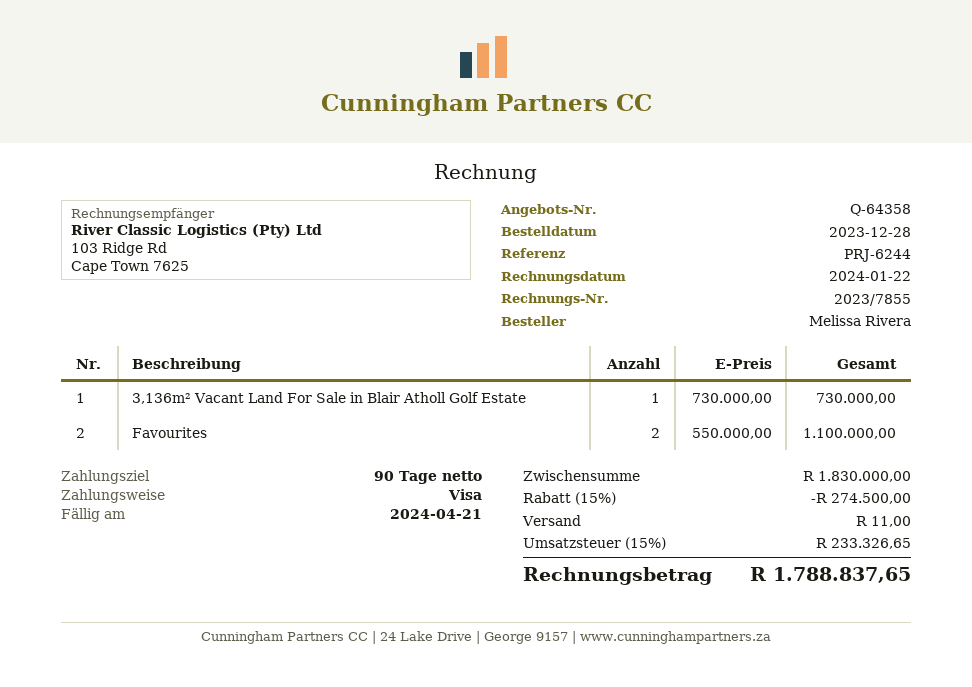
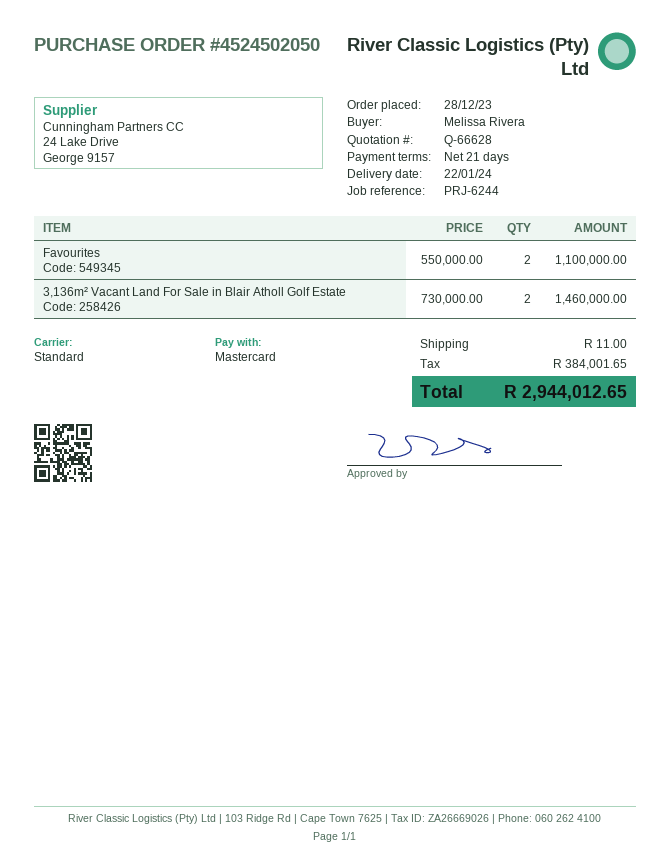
quote number: Q-64358 -> Q-66628
payment terms: 90 days -> 21 days
payment method: Visa -> Mastercard
3,136m² Vacant Land For Sale in Blair Atholl Golf Estate: 1 x 730000.00 = 730000.00 -> 2 x 730000.00 = 1460000.00
discount: 15% = 274500.00 -> none
tax: 233326.65 -> 384001.65
total: 1788837.65 -> 2944012.65

